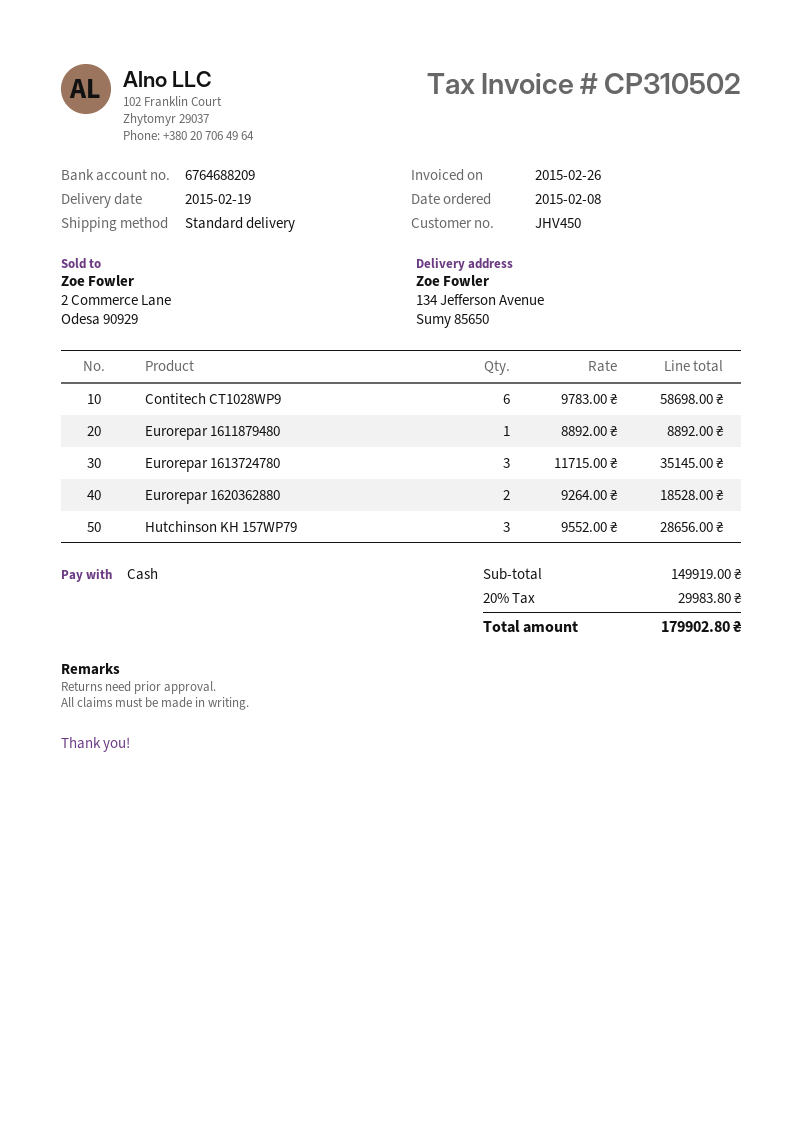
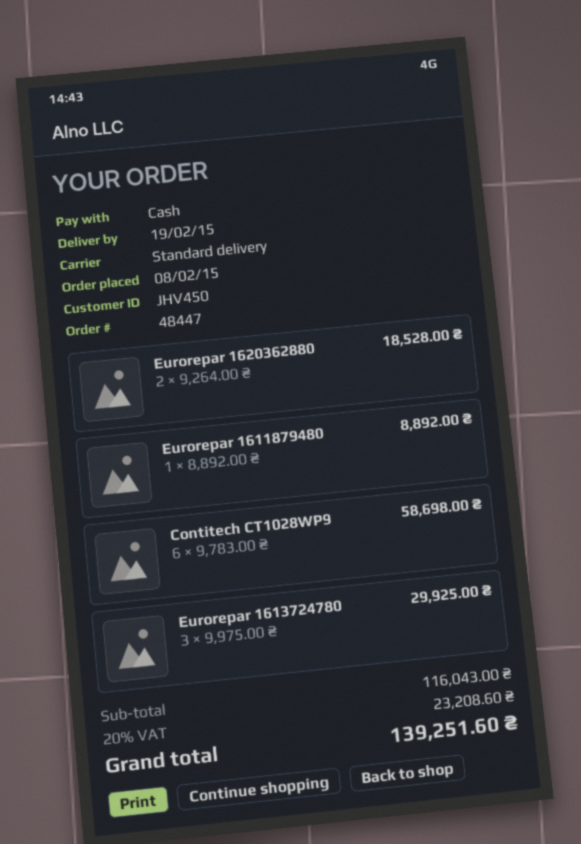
Eurorepar 1613724780: 3 x 11715.00 = 35145.00 -> 3 x 9975.00 = 29925.00
Hutchinson KH 157WP79: 3 x 9552.00 = 28656.00 -> none
subtotal: 149919.00 -> 116043.00
tax: 20% = 29983.80 -> 20% = 23208.60
total: 179902.80 -> 139251.60

